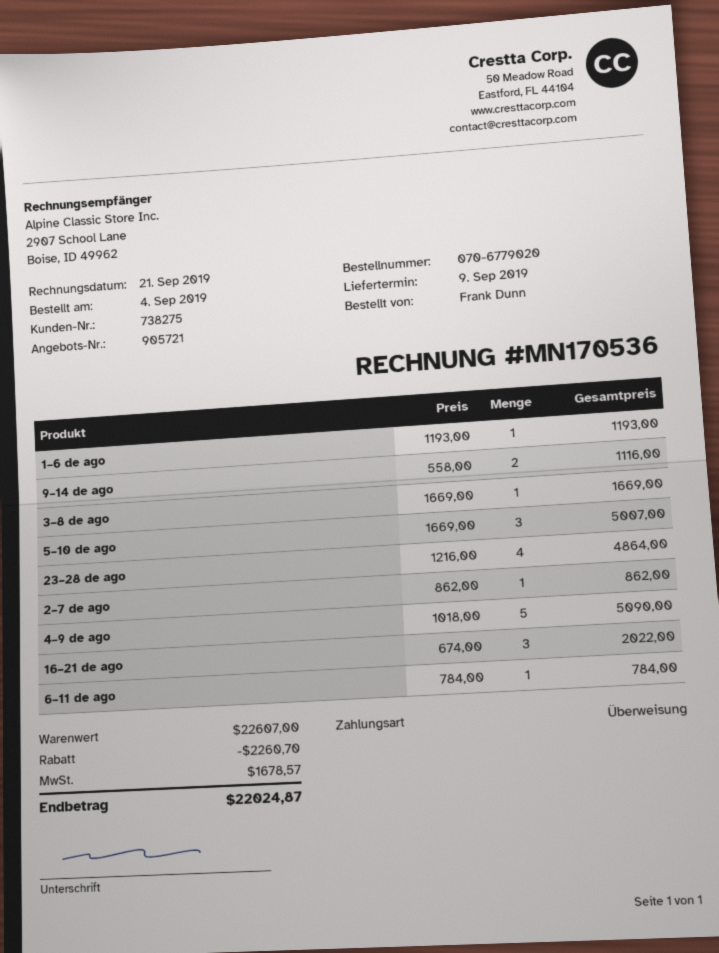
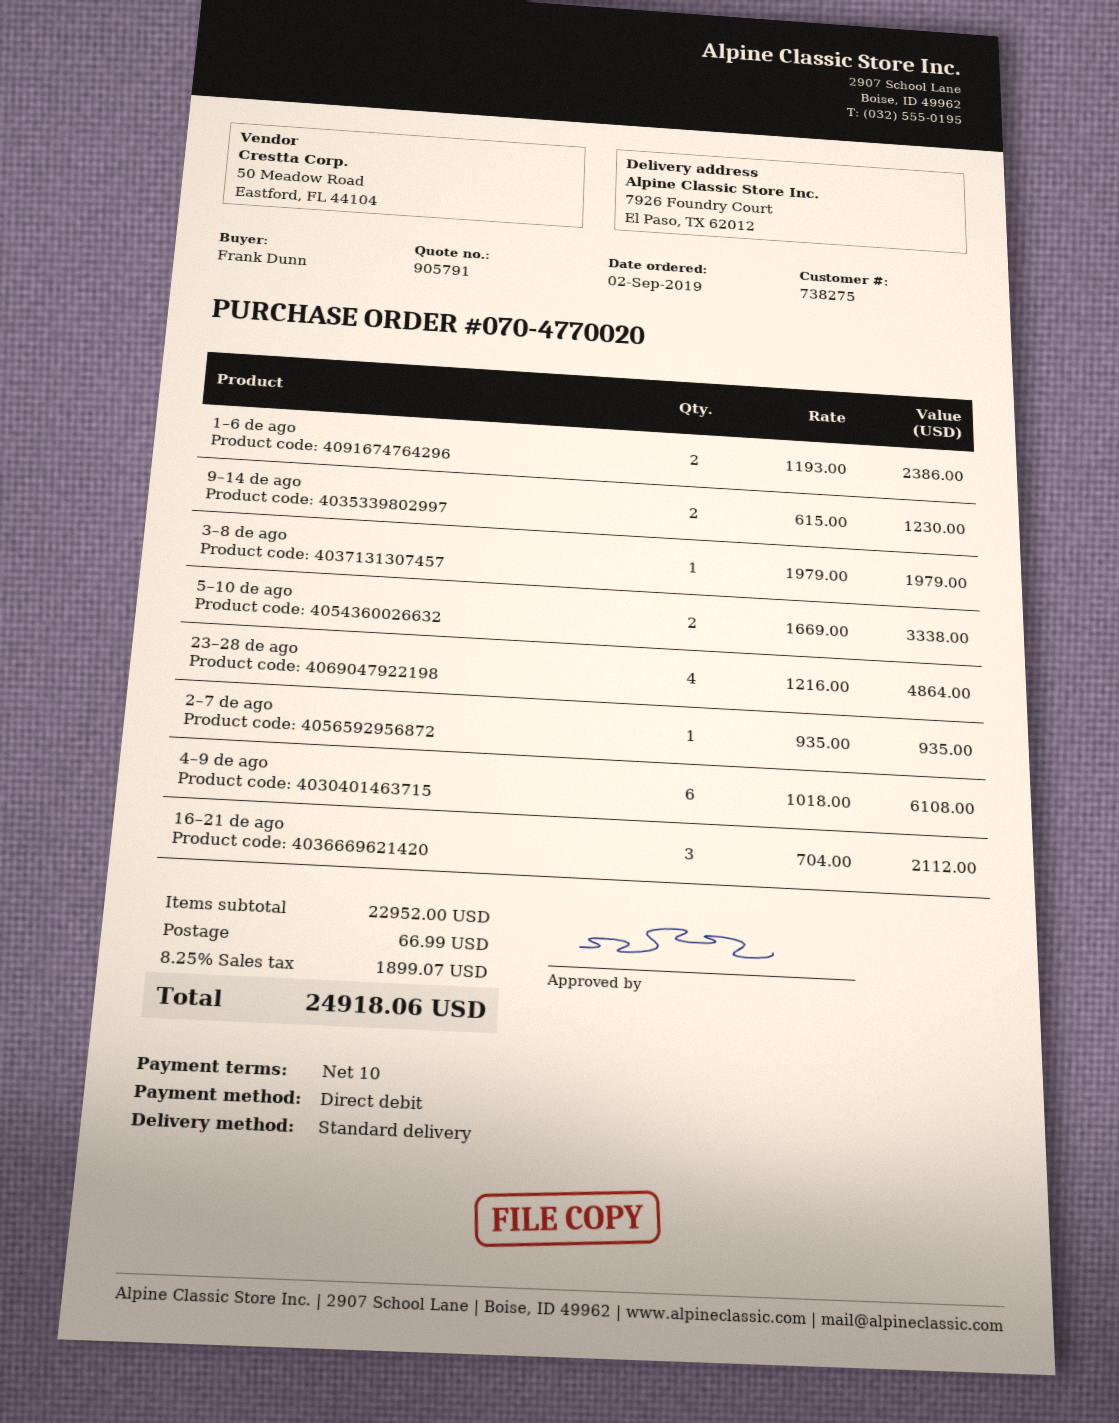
quote number: 905721 -> 905791
order number: 070-6779020 -> 070-4770020
order date: 2019-09-04 -> 2019-09-02
payment method: bank transfer -> direct debit
1–6 de ago: 1 x 1193.00 = 1193.00 -> 2 x 1193.00 = 2386.00
9–14 de ago: 2 x 558.00 = 1116.00 -> 2 x 615.00 = 1230.00
3–8 de ago: 1 x 1669.00 = 1669.00 -> 1 x 1979.00 = 1979.00
5–10 de ago: 3 x 1669.00 = 5007.00 -> 2 x 1669.00 = 3338.00
2–7 de ago: 1 x 862.00 = 862.00 -> 1 x 935.00 = 935.00
4–9 de ago: 5 x 1018.00 = 5090.00 -> 6 x 1018.00 = 6108.00
16–21 de ago: 3 x 674.00 = 2022.00 -> 3 x 704.00 = 2112.00
6–11 de ago: 1 x 784.00 = 784.00 -> none
subtotal: 22607.00 -> 22952.00
discount: 2260.70 -> none
shipping: none -> 66.99
tax: 1678.57 -> 1899.07
total: 22024.87 -> 24918.06

